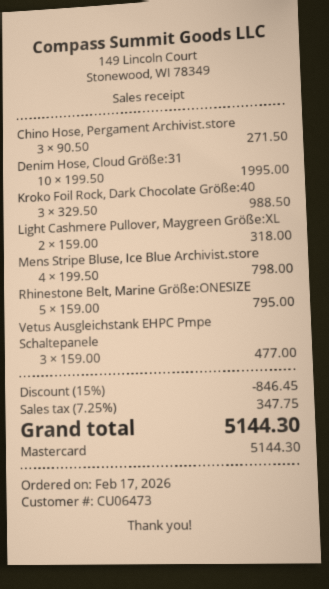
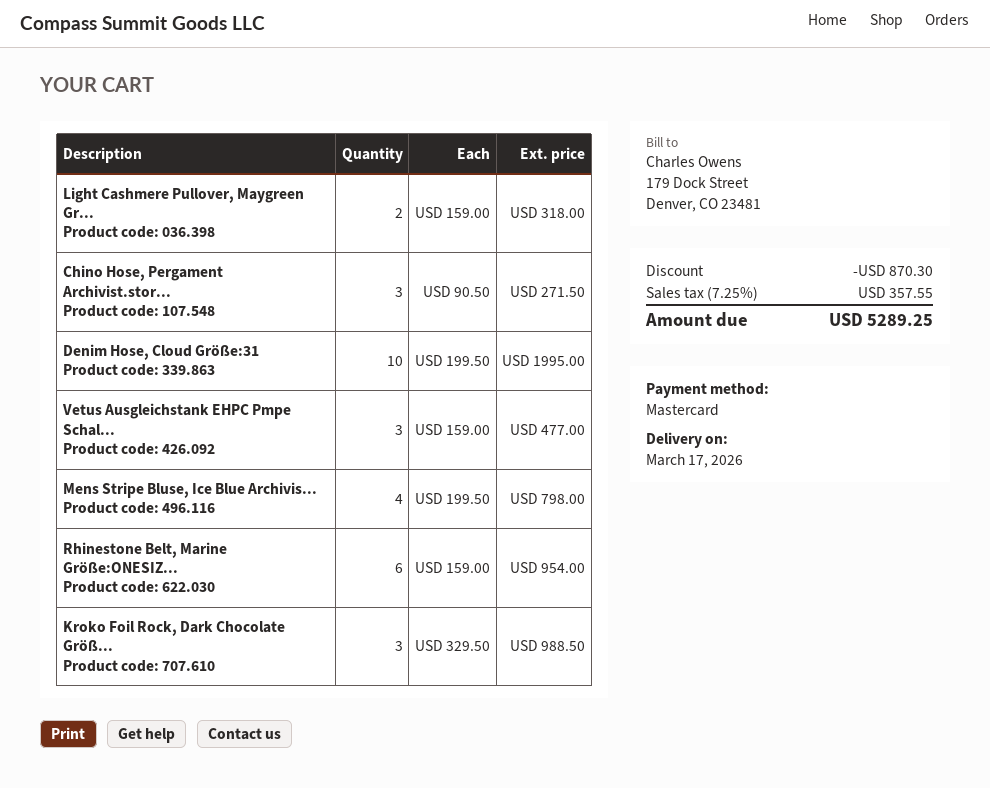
Rhinestone Belt, Marine Größe:ONESIZE: 5 x 159.00 = 795.00 -> 6 x 159.00 = 954.00
discount: 846.45 -> 870.30
tax: 7.25% = 347.75 -> 7.25% = 357.55
total: 5144.30 -> 5289.25

